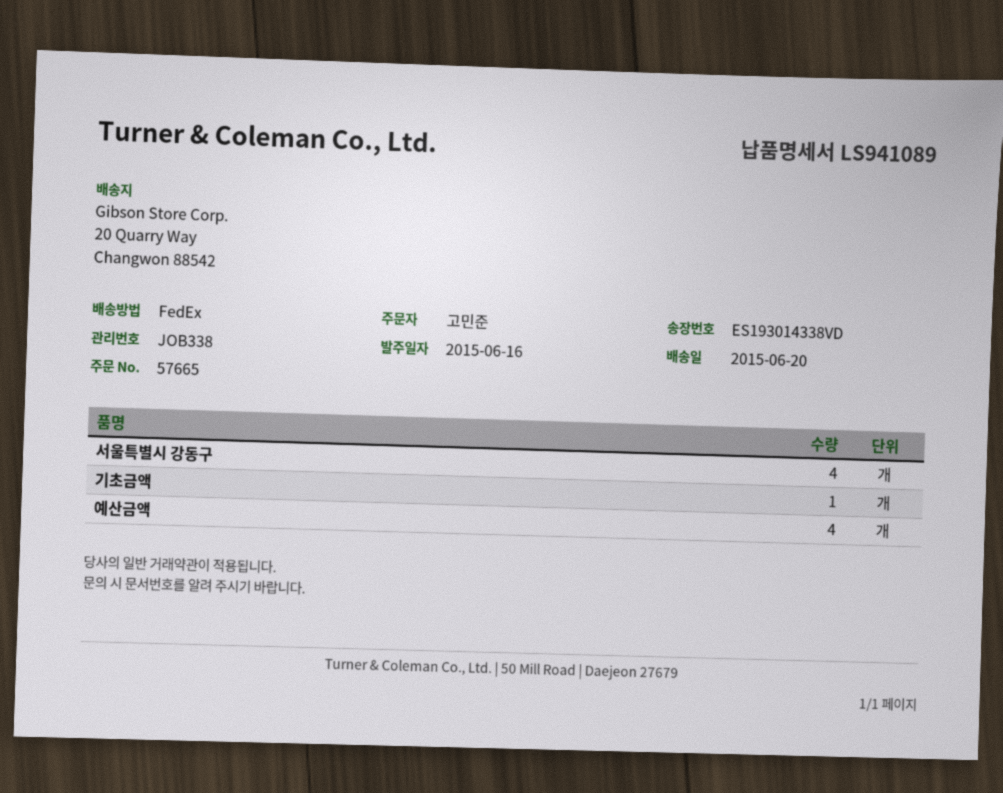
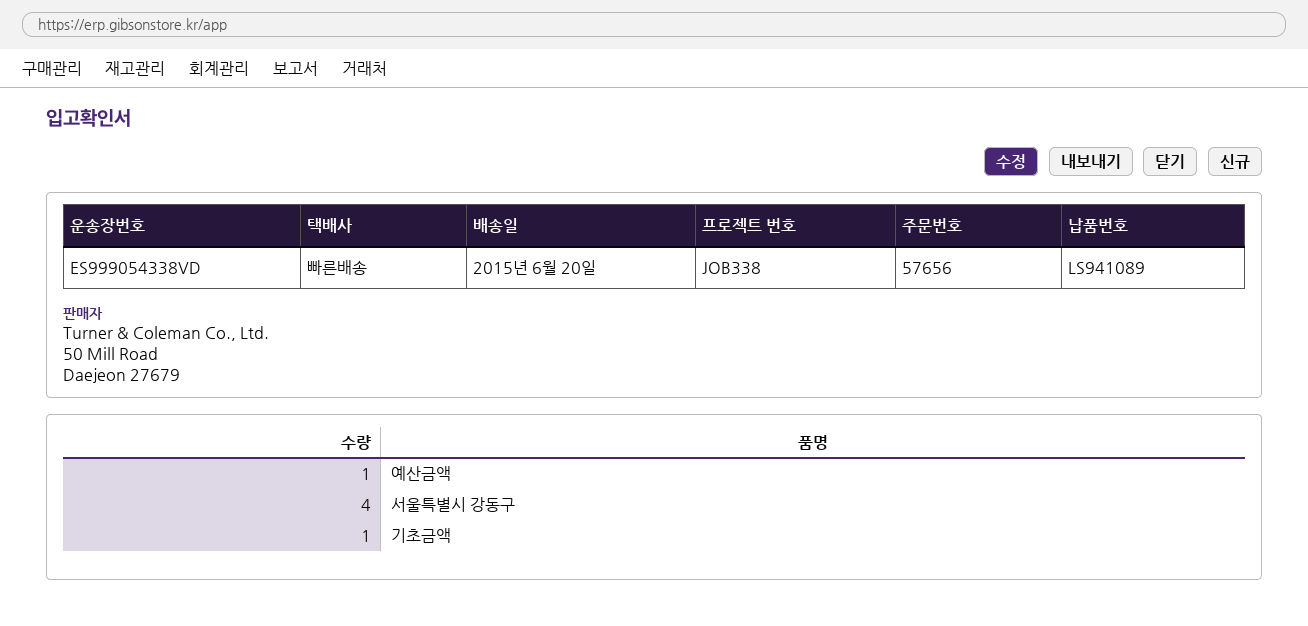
order number: 57665 -> 57656
shipping method: FedEx -> express
tracking number: ES193014338VD -> ES999054338VD
예산금액: 4 -> 1

